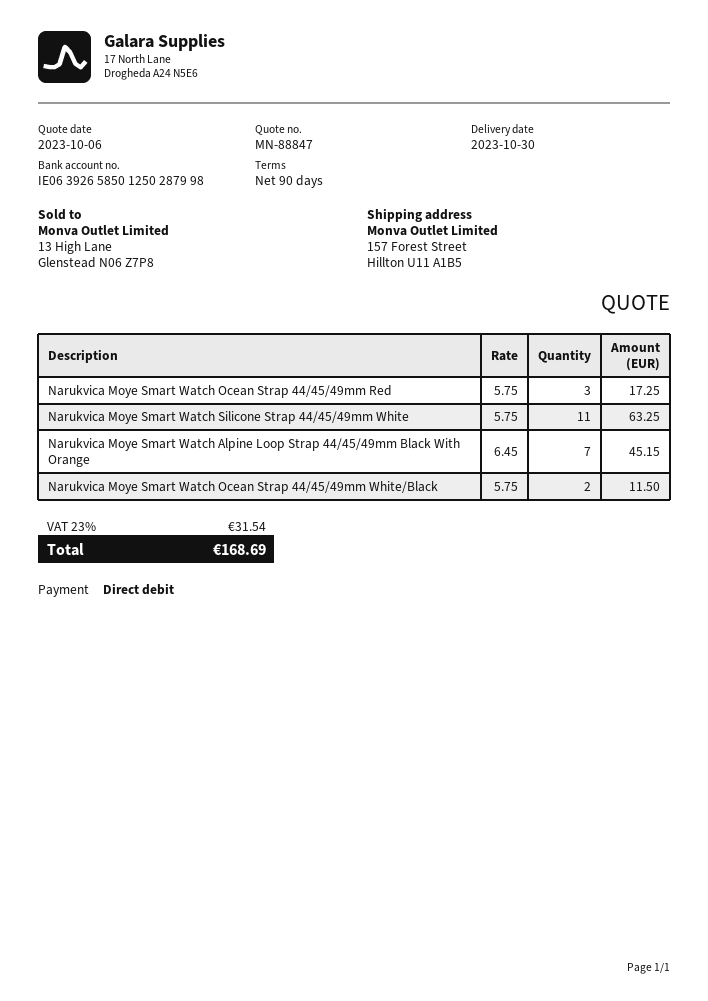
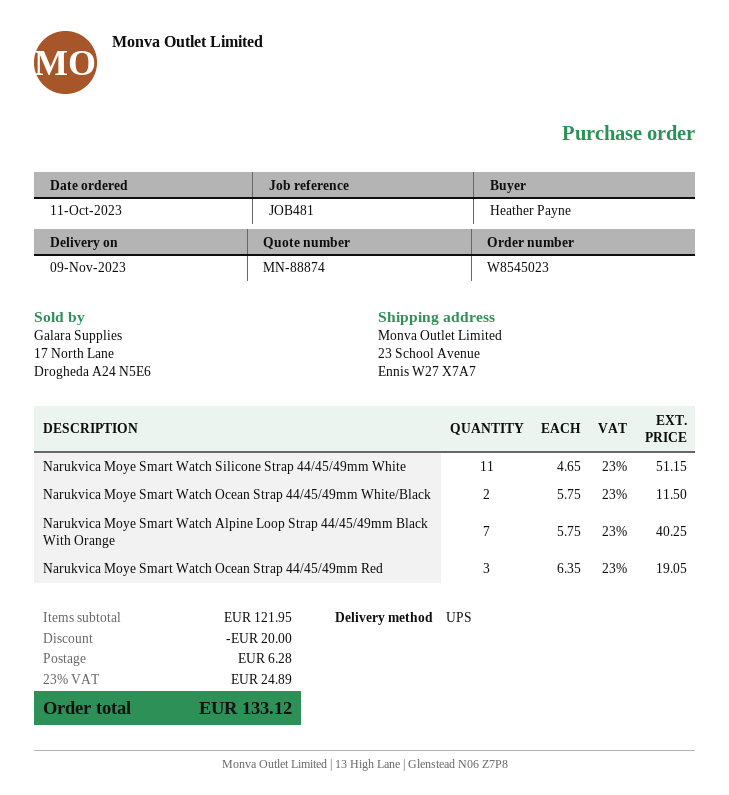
quote number: MN-88847 -> MN-88874
delivery date: 2023-10-30 -> 2023-11-09
ship to: 157 Forest Street, Hillton U11 A1B5 -> 23 School Avenue, Ennis W27 X7A7
Narukvica Moye Smart Watch Ocean Strap 44/45/49mm Red: 3 x 5.75 = 17.25 -> 3 x 6.35 = 19.05
Narukvica Moye Smart Watch Silicone Strap 44/45/49mm White: 11 x 5.75 = 63.25 -> 11 x 4.65 = 51.15
Narukvica Moye Smart Watch Alpine Loop Strap 44/45/49mm Black With Orange: 7 x 6.45 = 45.15 -> 7 x 5.75 = 40.25
discount: none -> 20.00
shipping: none -> 6.28
tax: 23% = 31.54 -> 23% = 24.89
total: 168.69 -> 133.12

